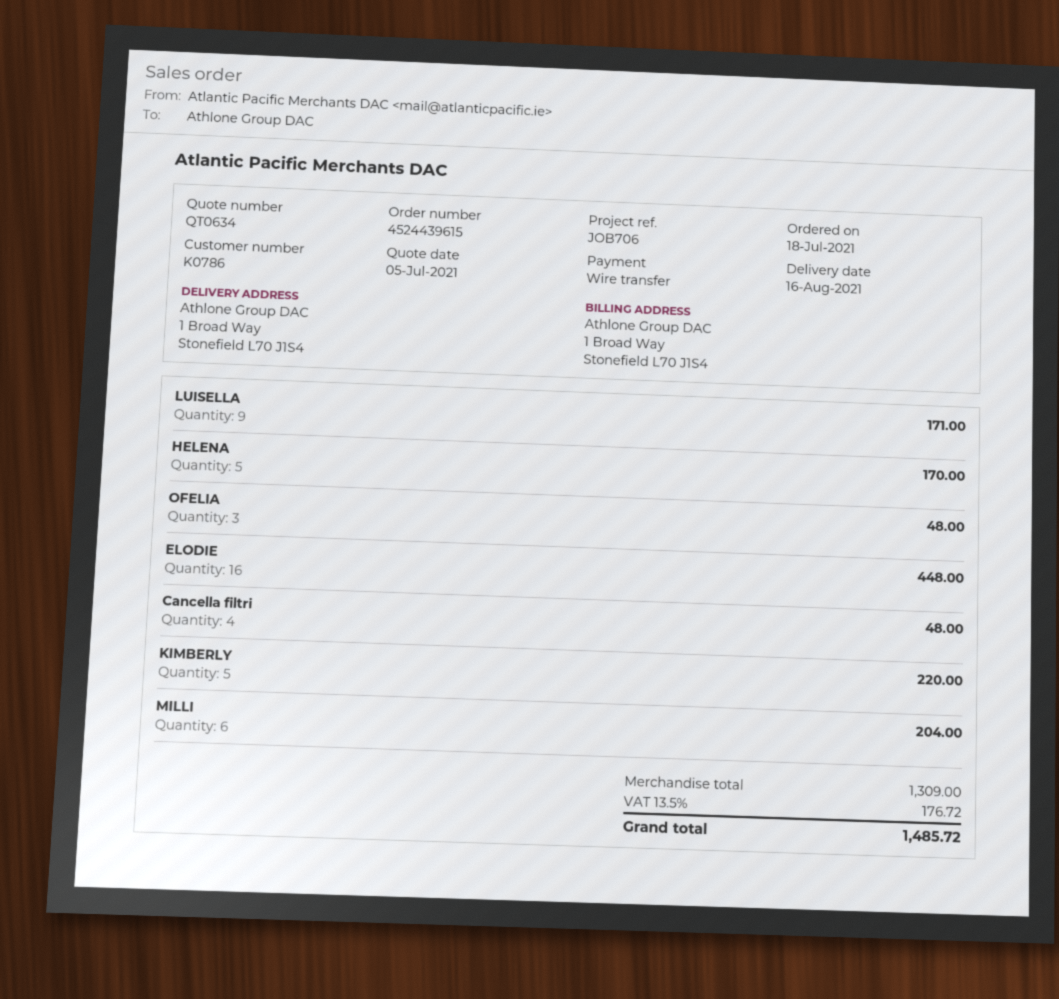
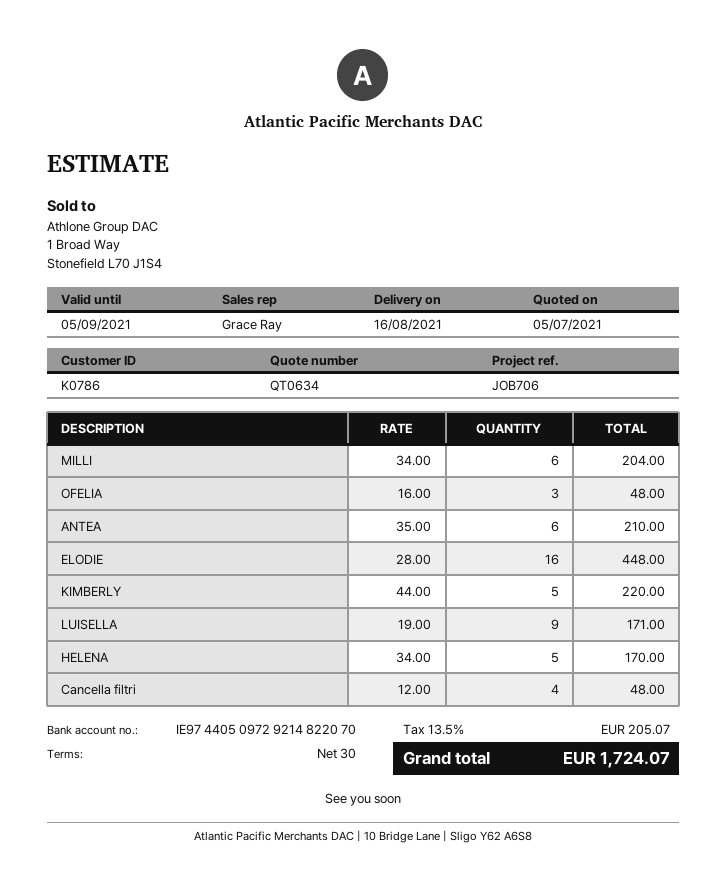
ANTEA: none -> 6 for 210.00
tax: 13.5% = 176.72 -> 13.5% = 205.07
total: 1485.72 -> 1724.07

